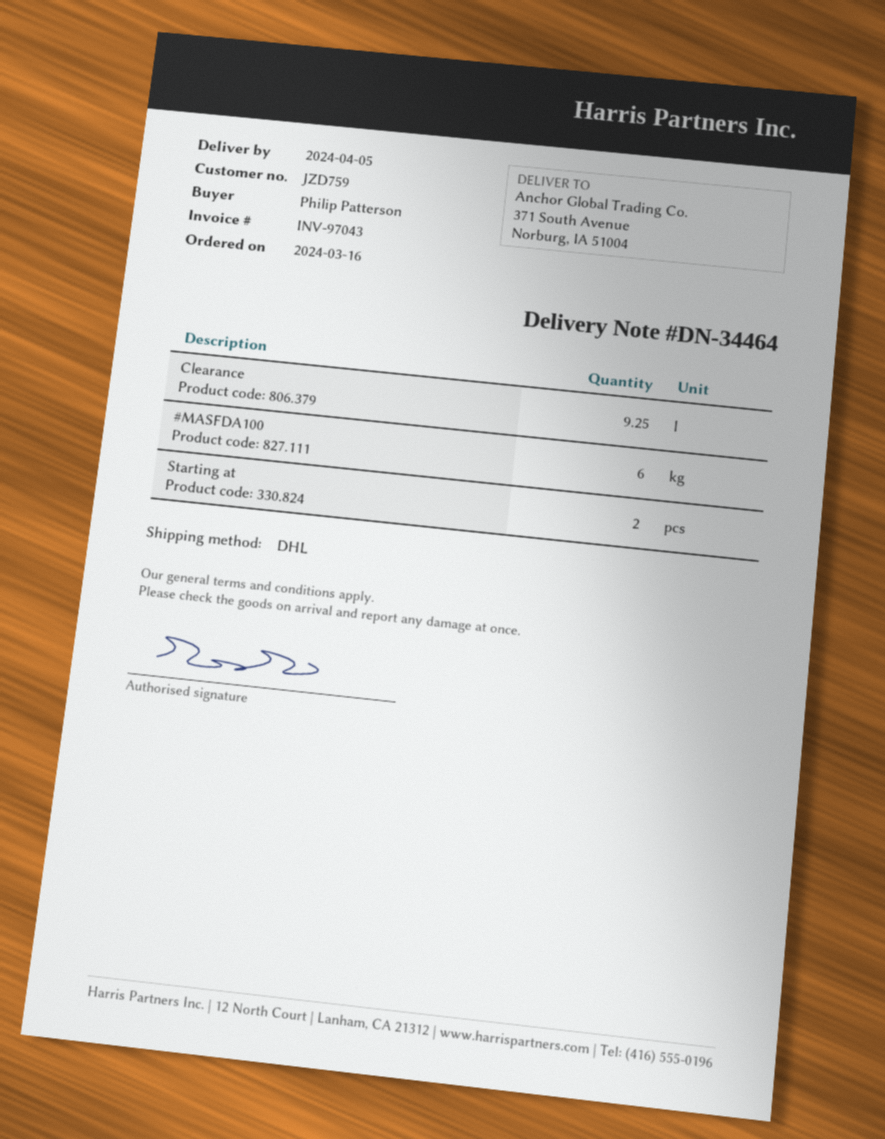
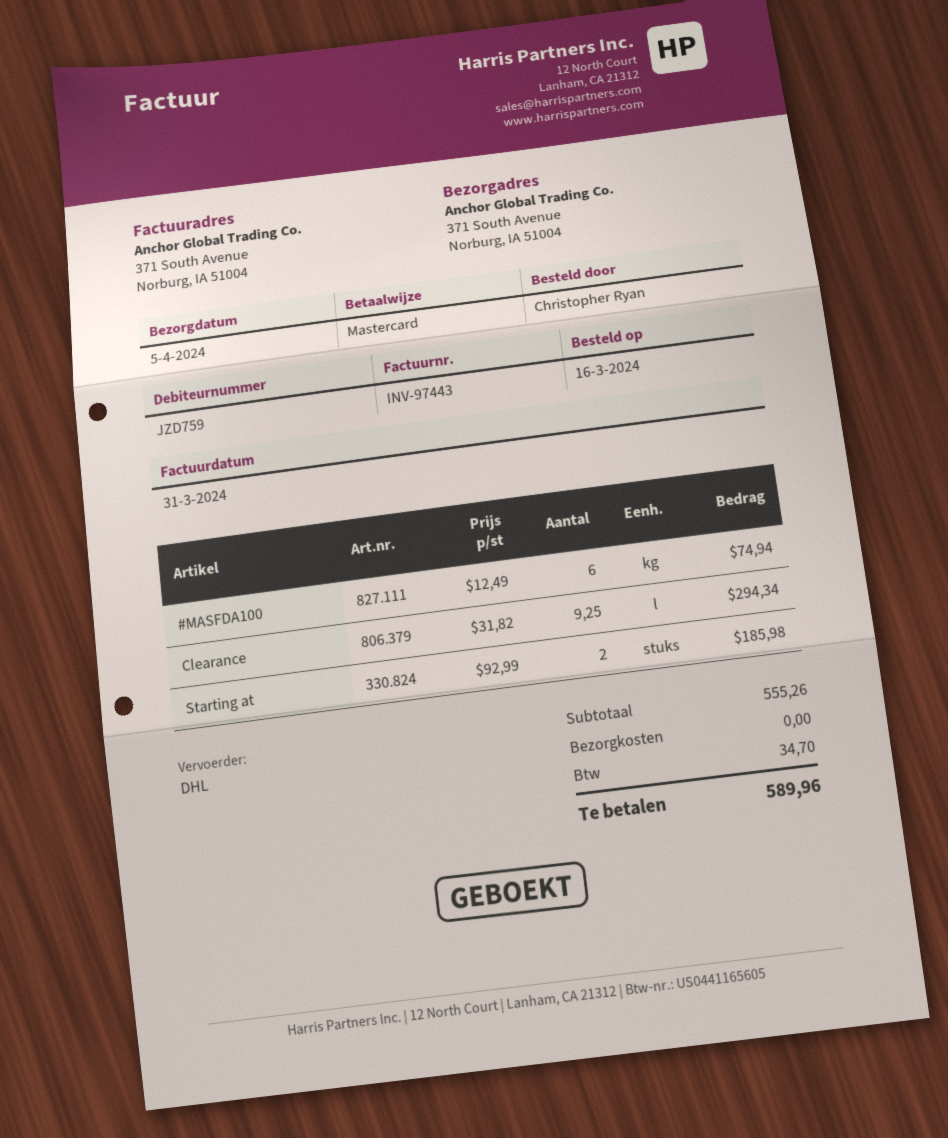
invoice number: INV-97043 -> INV-97443
ordered by: Philip Patterson -> Christopher Ryan

